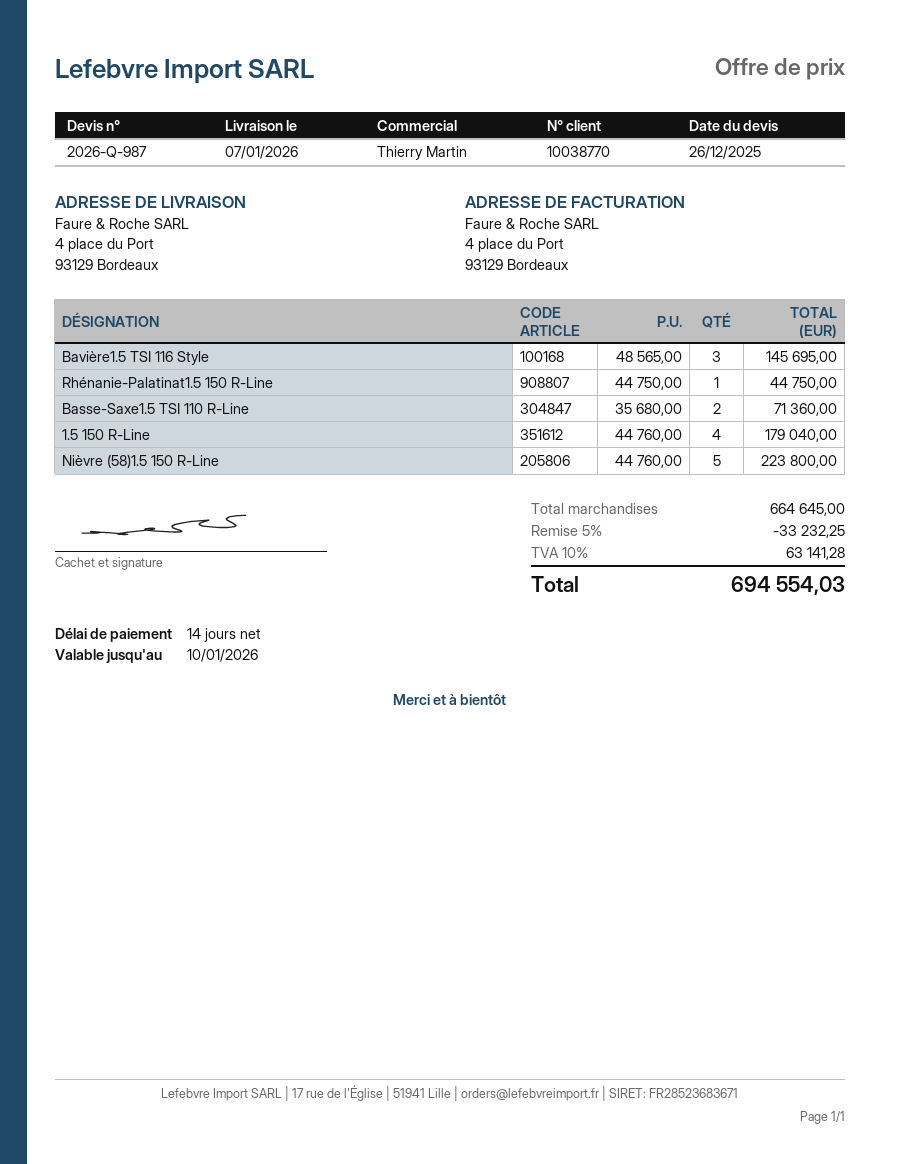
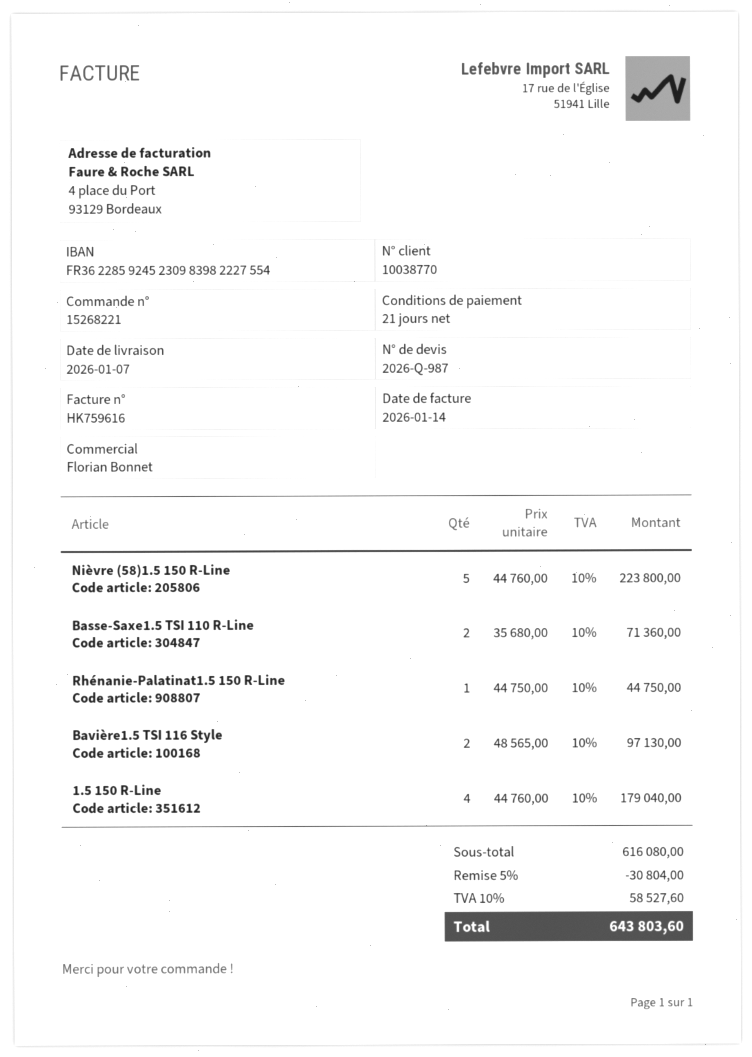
payment terms: 14 days -> 21 days
sales rep: Thierry Martin -> Florian Bonnet
Bavière1.5 TSI 116 Style: 3 x 48565.00 = 145695.00 -> 2 x 48565.00 = 97130.00
subtotal: 664645.00 -> 616080.00
discount: 5% = 33232.25 -> 5% = 30804.00
tax: 10% = 63141.28 -> 10% = 58527.60
total: 694554.03 -> 643803.60

